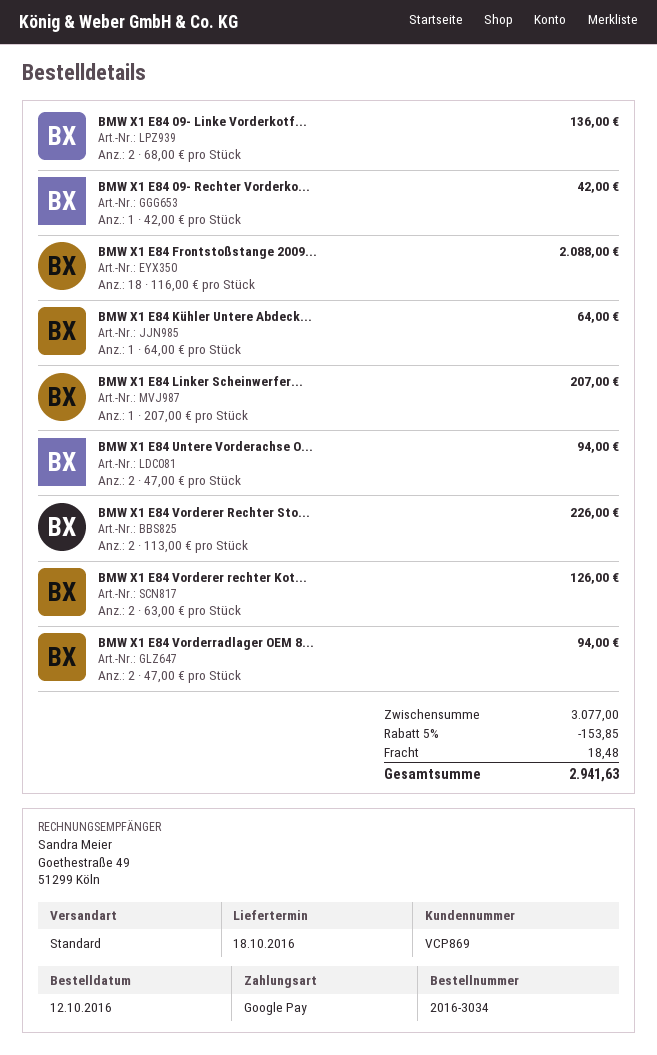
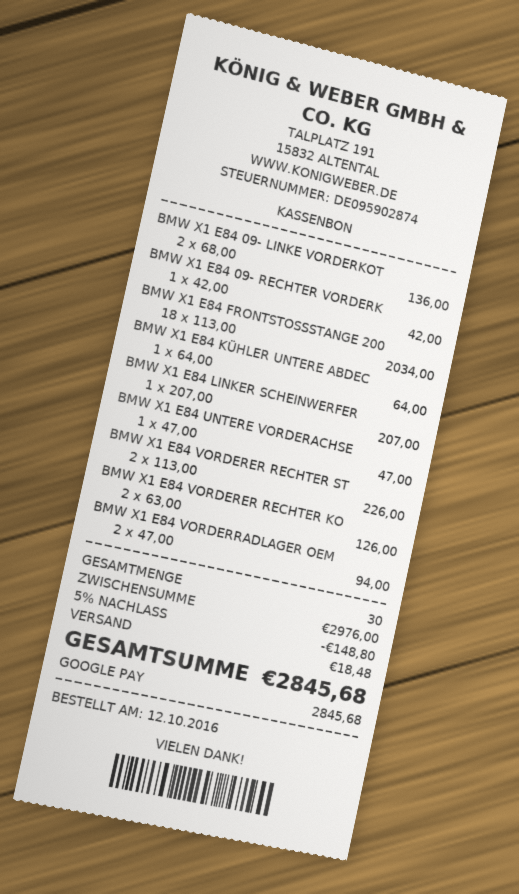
BMW X1 E84 Frontstoßstange 2009...: 18 x 116.00 = 2088.00 -> 18 x 113.00 = 2034.00
BMW X1 E84 Untere Vorderachse O...: 2 x 47.00 = 94.00 -> 1 x 47.00 = 47.00
subtotal: 3077.00 -> 2976.00
discount: 5% = 153.85 -> 5% = 148.80
total: 2941.63 -> 2845.68

